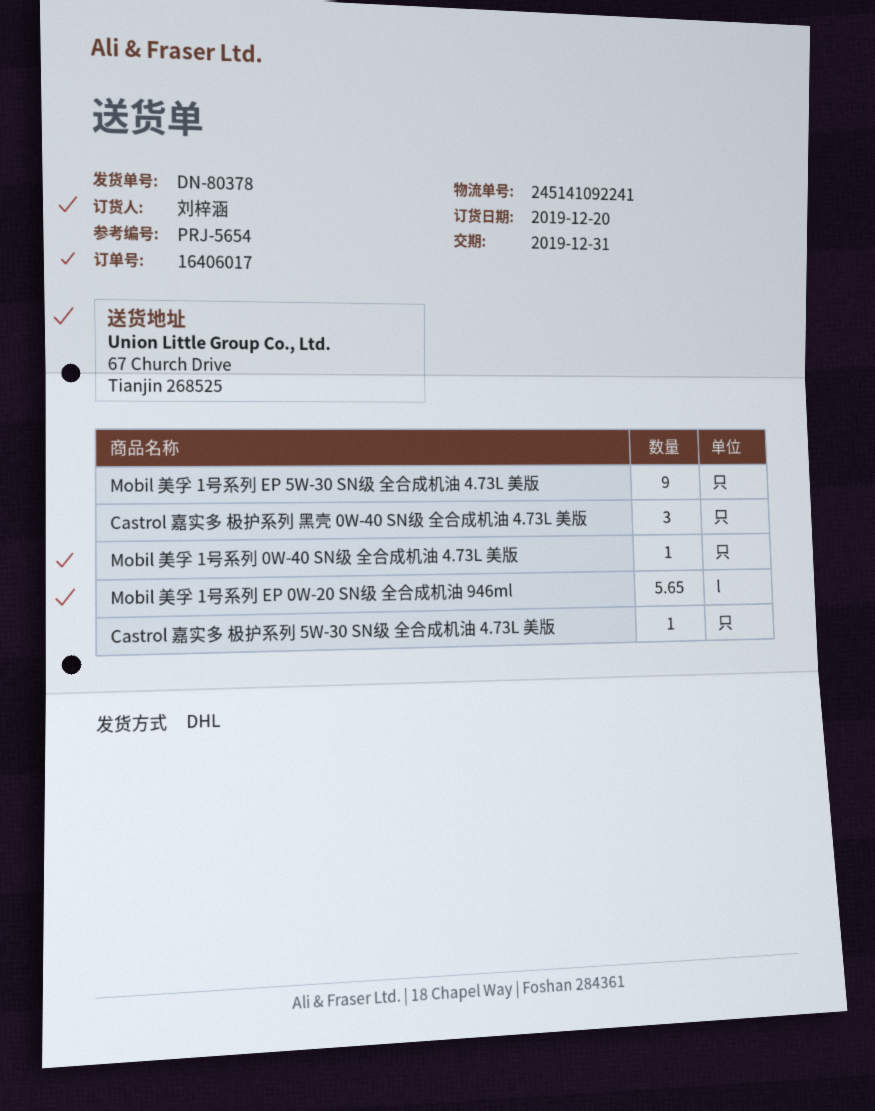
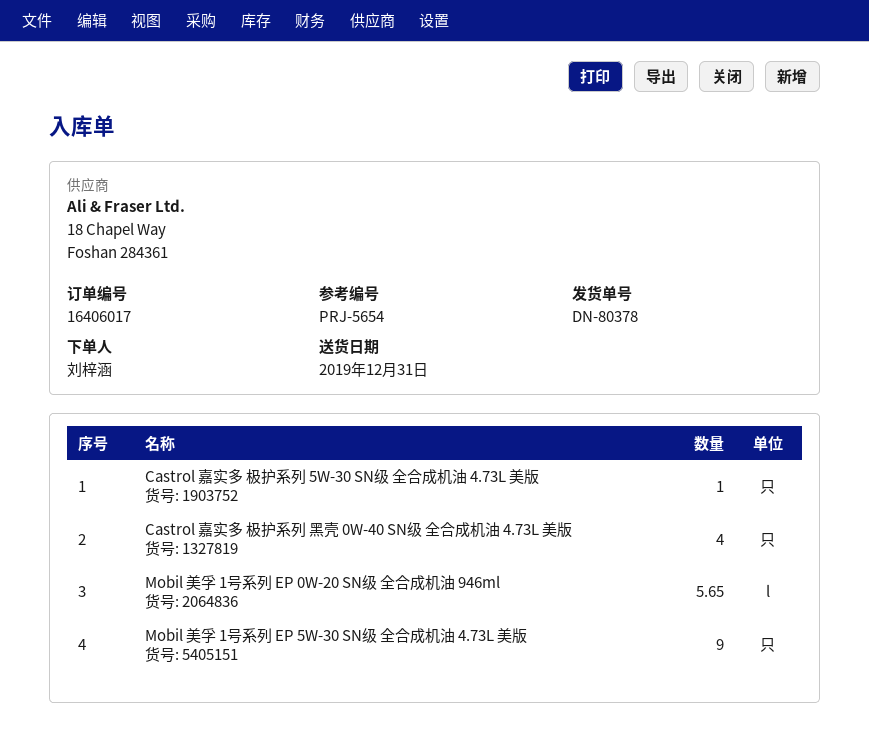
Castrol 嘉实多 极护系列 黑壳 0W-40 SN级 全合成机油 4.73L 美版: 3 -> 4
Mobil 美孚 1号系列 0W-40 SN级 全合成机油 4.73L 美版: 1 -> none

